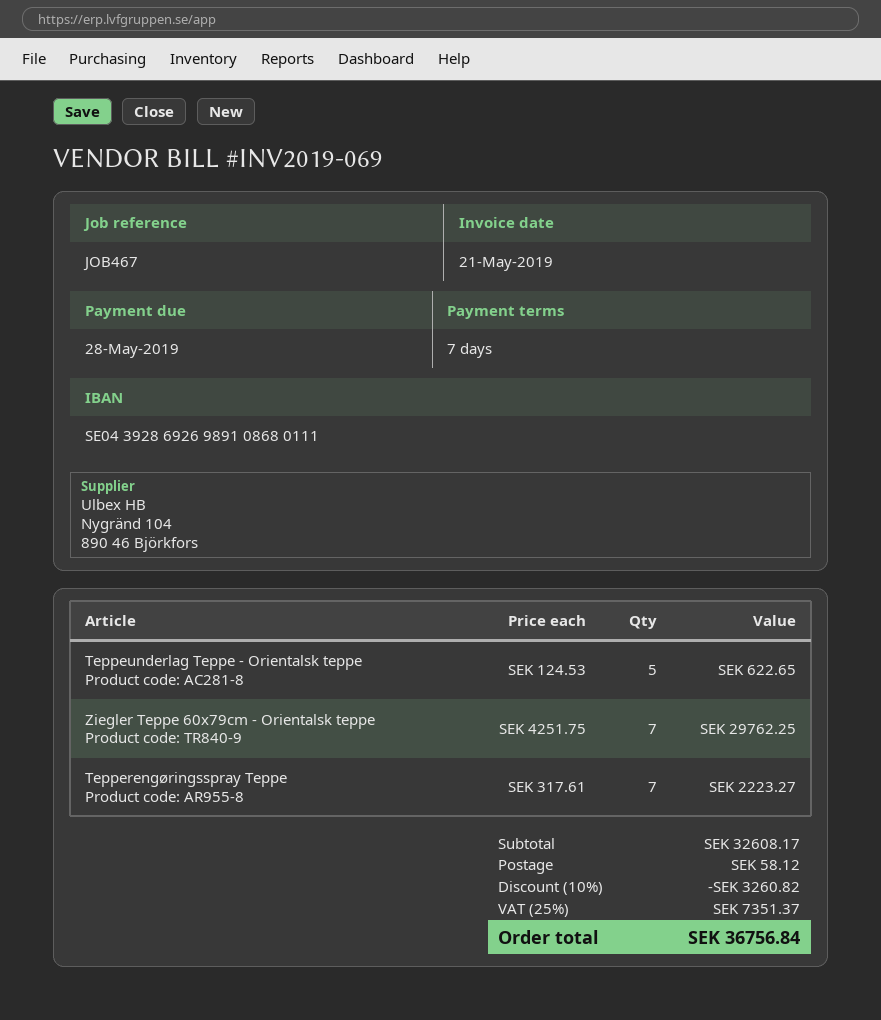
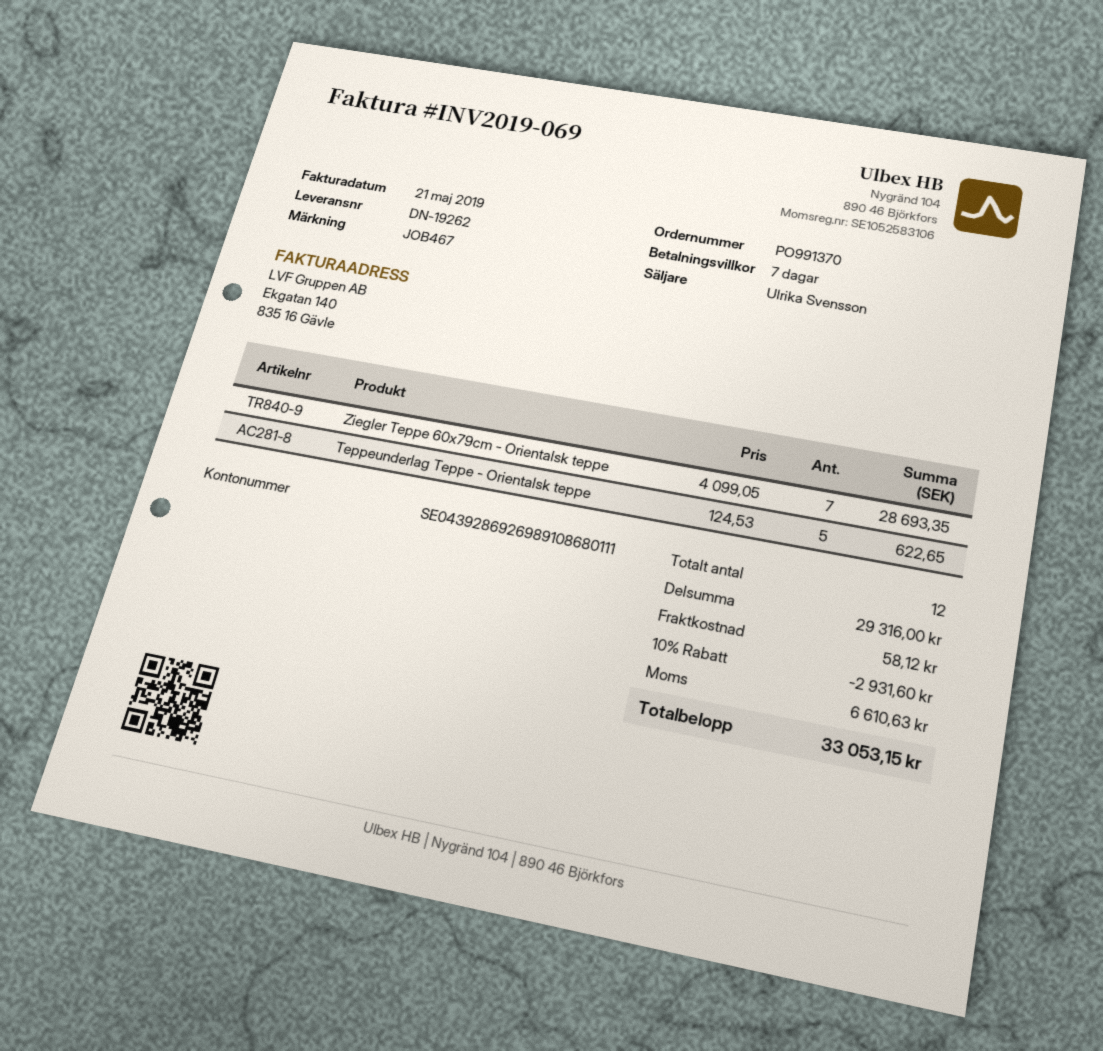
Ziegler Teppe 60x79cm - Orientalsk teppe: 7 x 4251.75 = 29762.25 -> 7 x 4099.05 = 28693.35
Tepperengøringsspray Teppe: 7 x 317.61 = 2223.27 -> none
subtotal: 32608.17 -> 29316.00
discount: 10% = 3260.82 -> 10% = 2931.60
tax: 7351.37 -> 6610.63
total: 36756.84 -> 33053.15

